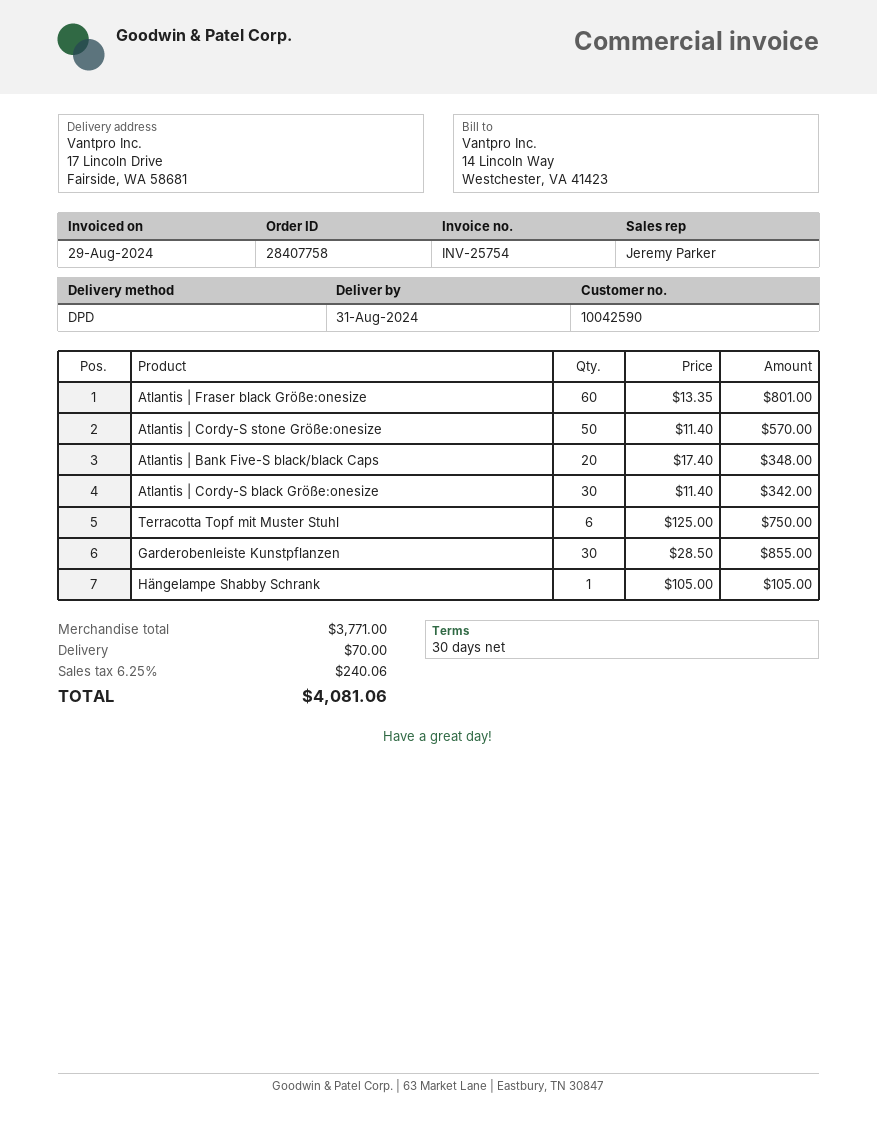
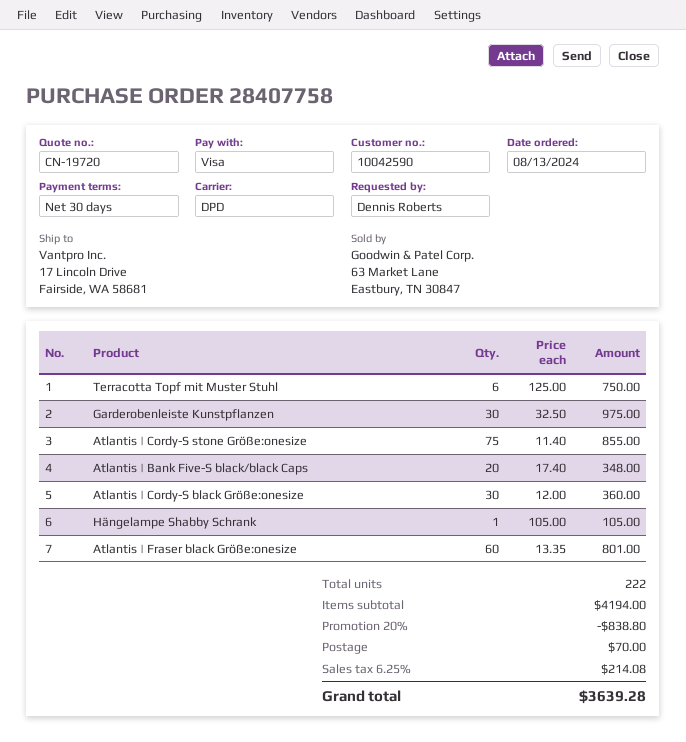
Atlantis | Cordy-S stone Größe:onesize: 50 x 11.40 = 570.00 -> 75 x 11.40 = 855.00
Atlantis | Cordy-S black Größe:onesize: 30 x 11.40 = 342.00 -> 30 x 12.00 = 360.00
Garderobenleiste Kunstpflanzen: 30 x 28.50 = 855.00 -> 30 x 32.50 = 975.00
subtotal: 3771.00 -> 4194.00
discount: none -> 20% = 838.80
tax: 6.25% = 240.06 -> 6.25% = 214.08
total: 4081.06 -> 3639.28

